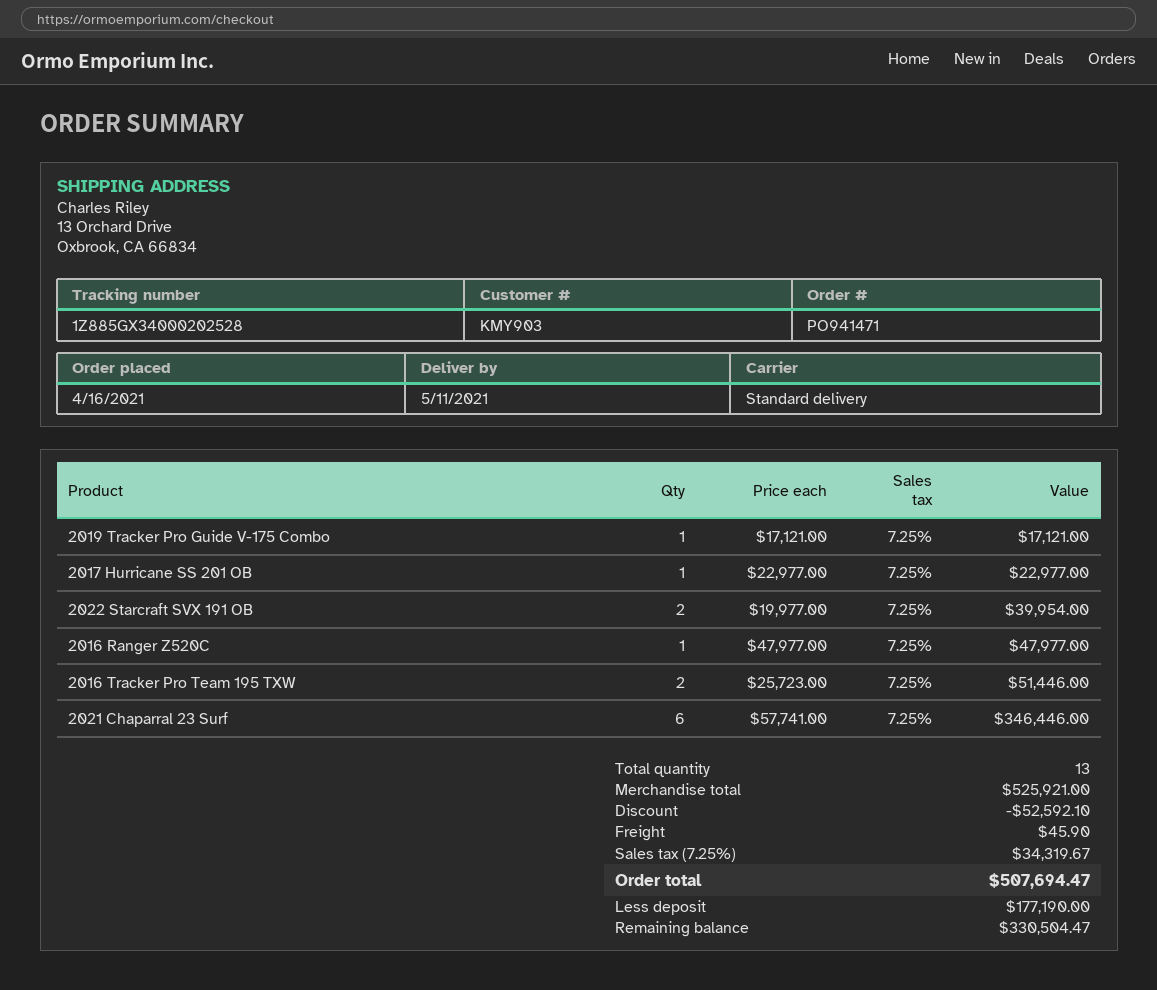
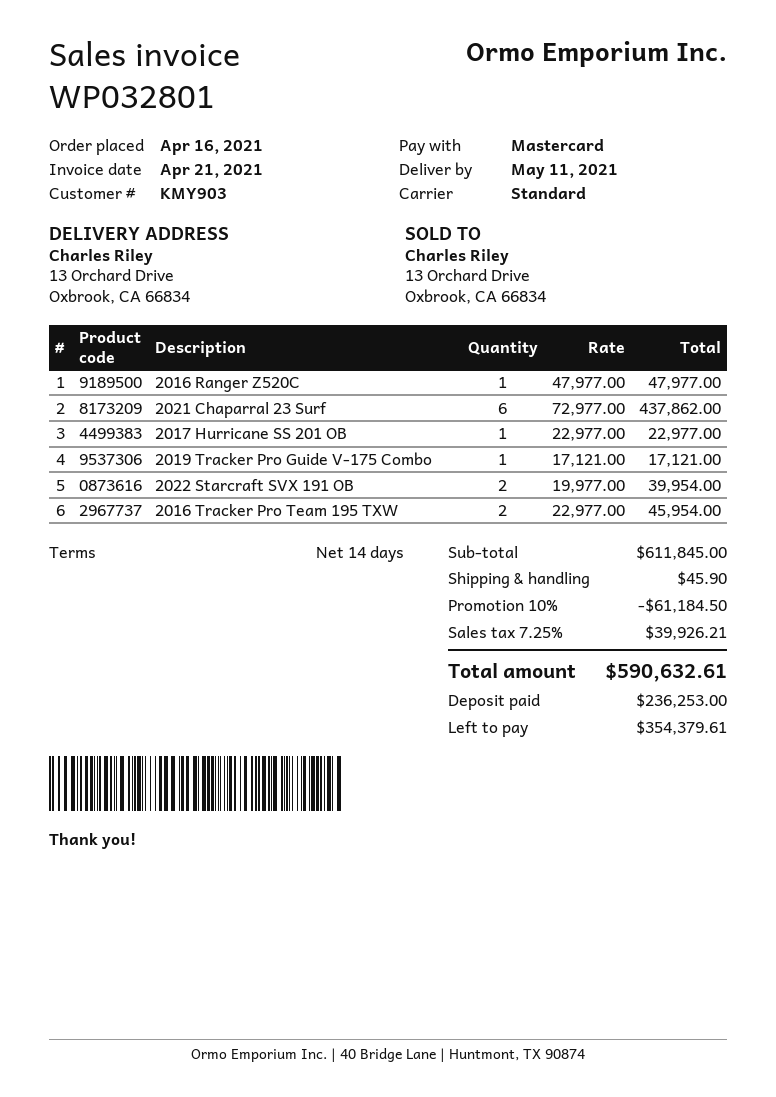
2016 Tracker Pro Team 195 TXW: 2 x 25723.00 = 51446.00 -> 2 x 22977.00 = 45954.00
2021 Chaparral 23 Surf: 6 x 57741.00 = 346446.00 -> 6 x 72977.00 = 437862.00
subtotal: 525921.00 -> 611845.00
discount: 52592.10 -> 61184.50
tax: 7.25% = 34319.67 -> 7.25% = 39926.21
total: 507694.47 -> 590632.61
deposit: 177190.00 -> 236253.00
balance: 330504.47 -> 354379.61

